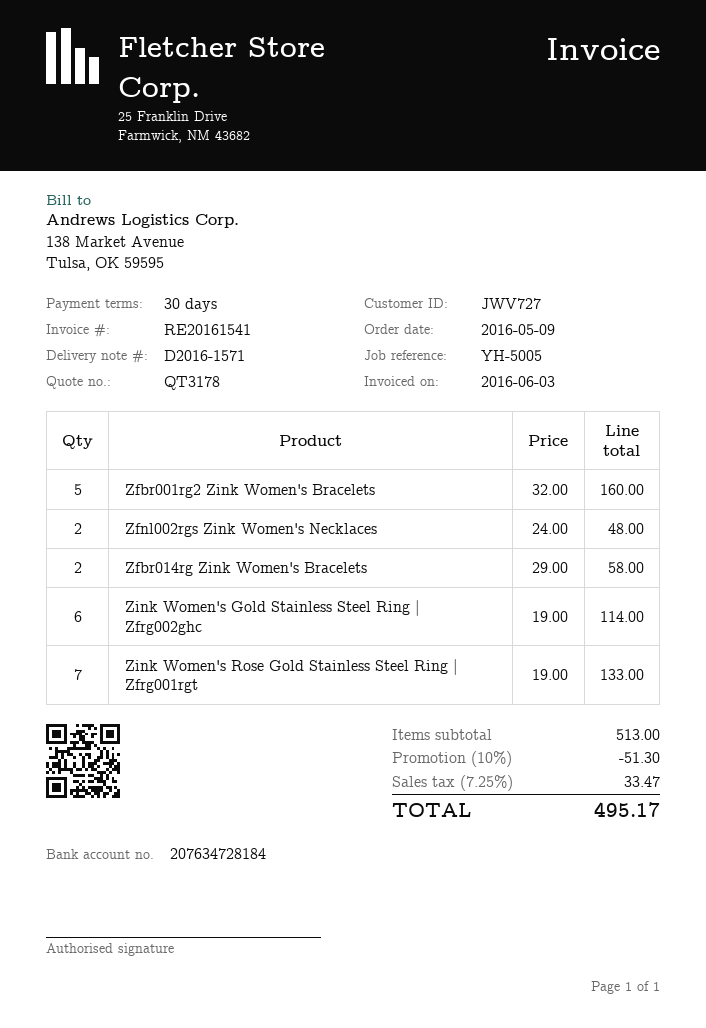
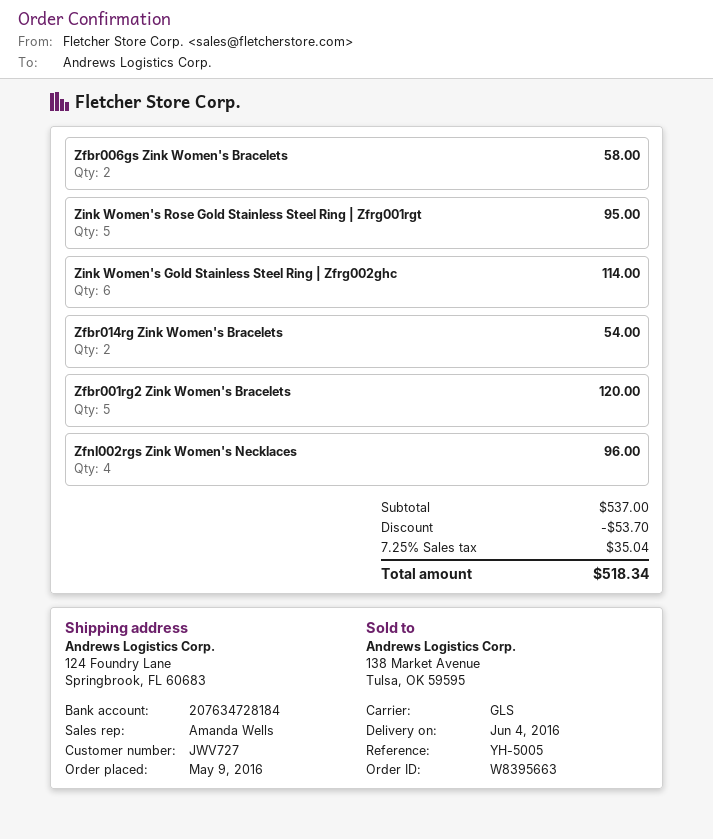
Zfbr001rg2 Zink Women's Bracelets: 5 for 160.00 -> 5 for 120.00
Zfnl002rgs Zink Women's Necklaces: 2 for 48.00 -> 4 for 96.00
Zfbr014rg Zink Women's Bracelets: 2 for 58.00 -> 2 for 54.00
Zink Women's Rose Gold Stainless Steel Ring | Zfrg001rgt: 7 for 133.00 -> 5 for 95.00
Zfbr006gs Zink Women's Bracelets: none -> 2 for 58.00
subtotal: 513.00 -> 537.00
discount: 51.30 -> 53.70
tax: 7.25% = 33.47 -> 7.25% = 35.04
total: 495.17 -> 518.34

